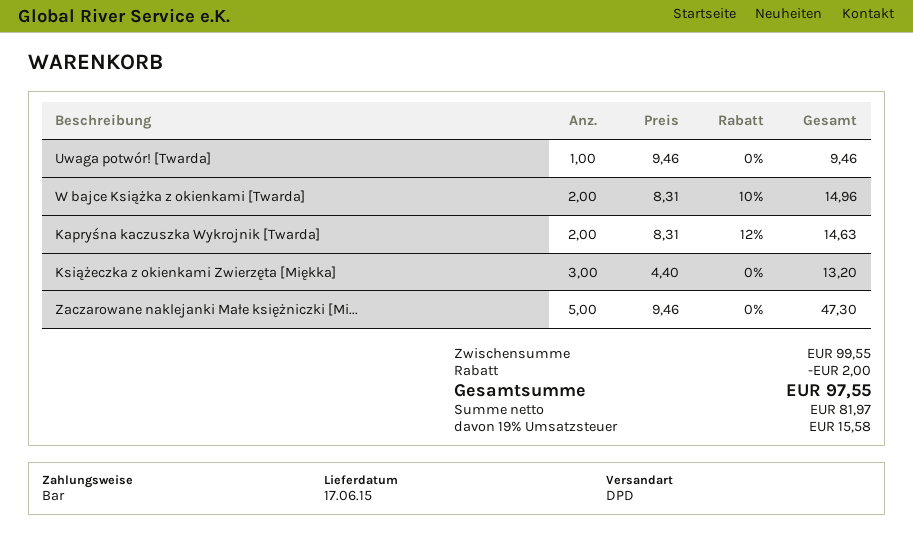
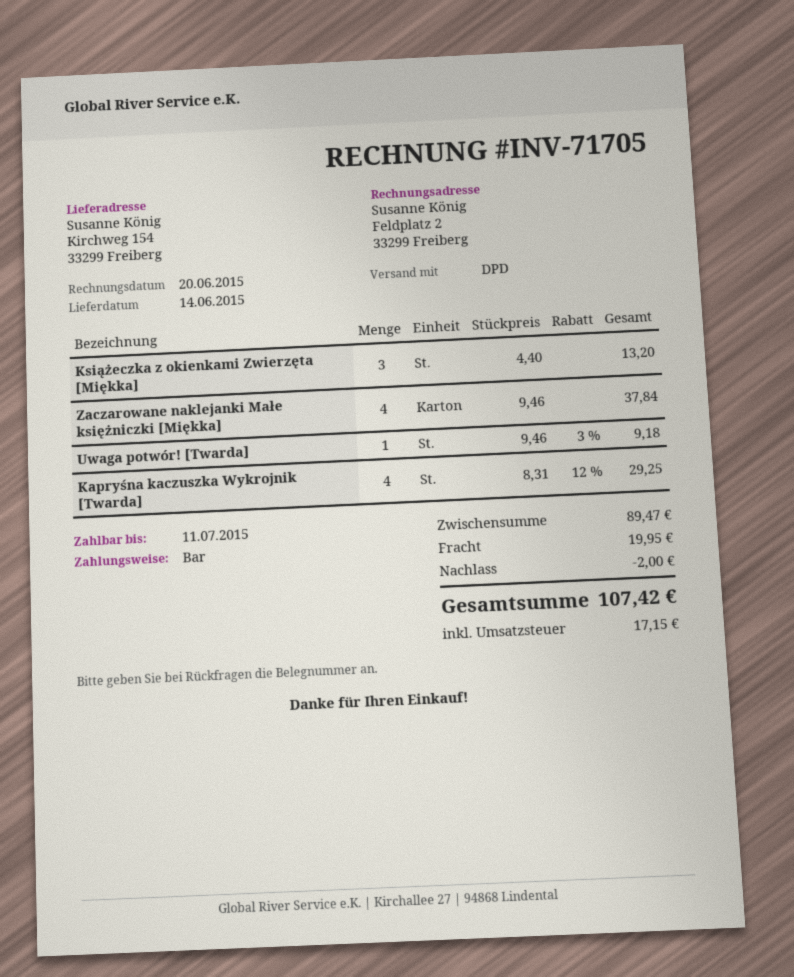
delivery date: 2015-06-17 -> 2015-06-14
Uwaga potwór! [Twarda]: 1 x 9.46 = 9.46 -> 1 x 9.46 - 3% = 9.18
W bajce Książka z okienkami [Twarda]: 2 x 8.31 - 10% = 14.96 -> none
Kapryśna kaczuszka Wykrojnik [Twarda]: 2 x 8.31 - 12% = 14.63 -> 4 x 8.31 - 12% = 29.25
Zaczarowane naklejanki Małe księżniczki [Mi...: 5 x 9.46 = 47.30 -> 4 x 9.46 = 37.84
subtotal: 99.55 -> 89.47
shipping: none -> 19.95
tax: 15.58 -> 17.15
total: 97.55 -> 107.42

